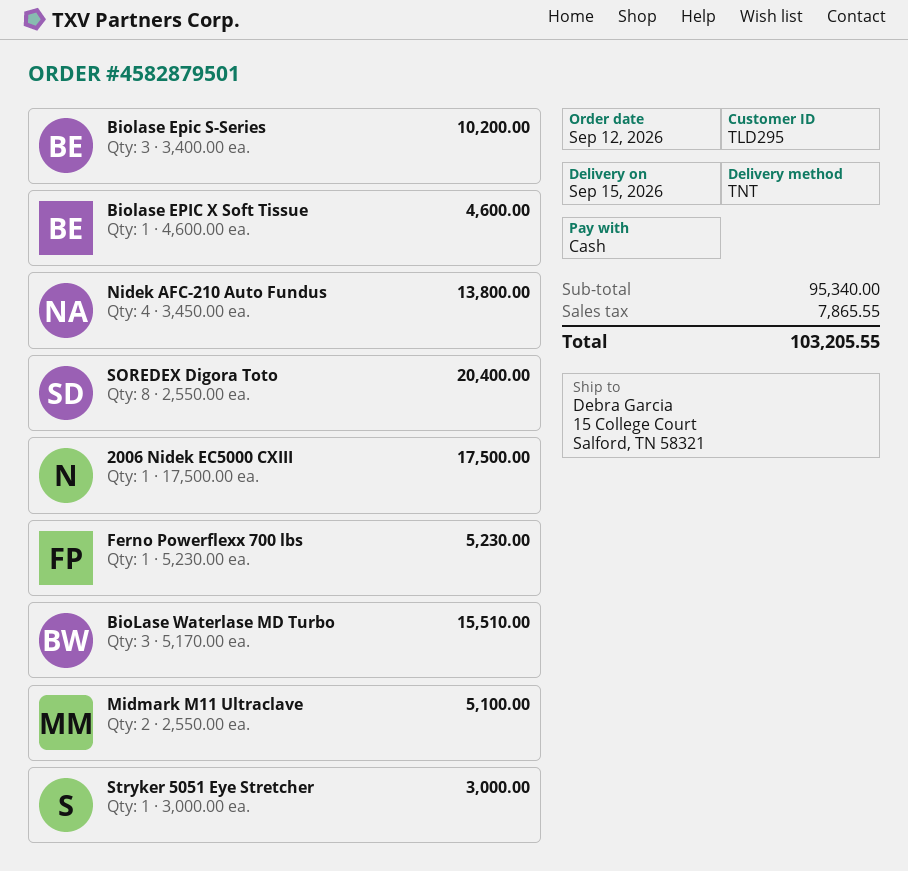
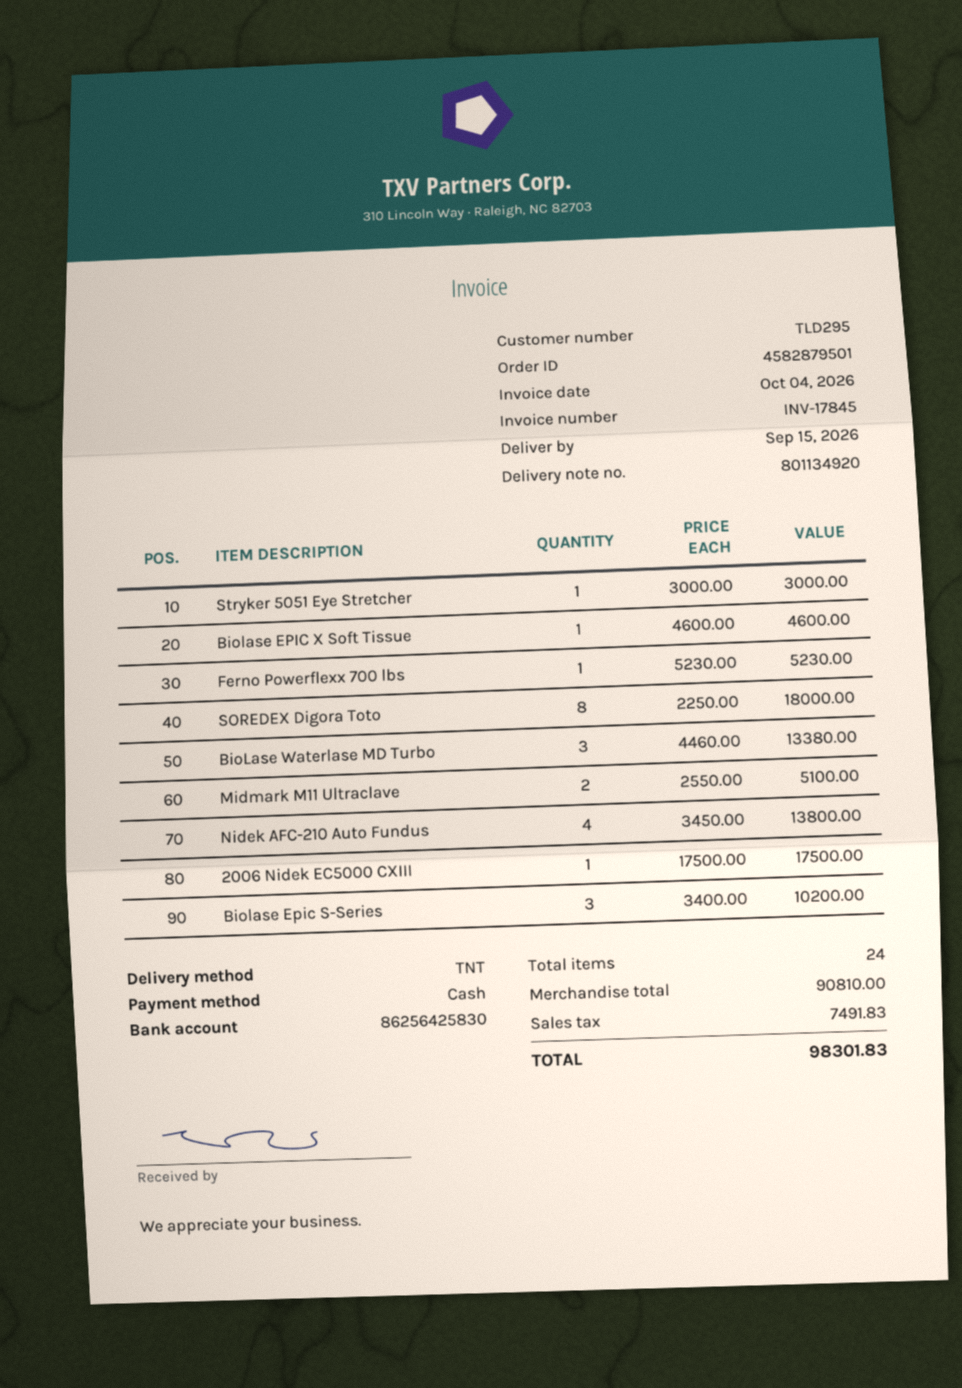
SOREDEX Digora Toto: 8 x 2550.00 = 20400.00 -> 8 x 2250.00 = 18000.00
BioLase Waterlase MD Turbo: 3 x 5170.00 = 15510.00 -> 3 x 4460.00 = 13380.00
subtotal: 95340.00 -> 90810.00
tax: 7865.55 -> 7491.83
total: 103205.55 -> 98301.83

